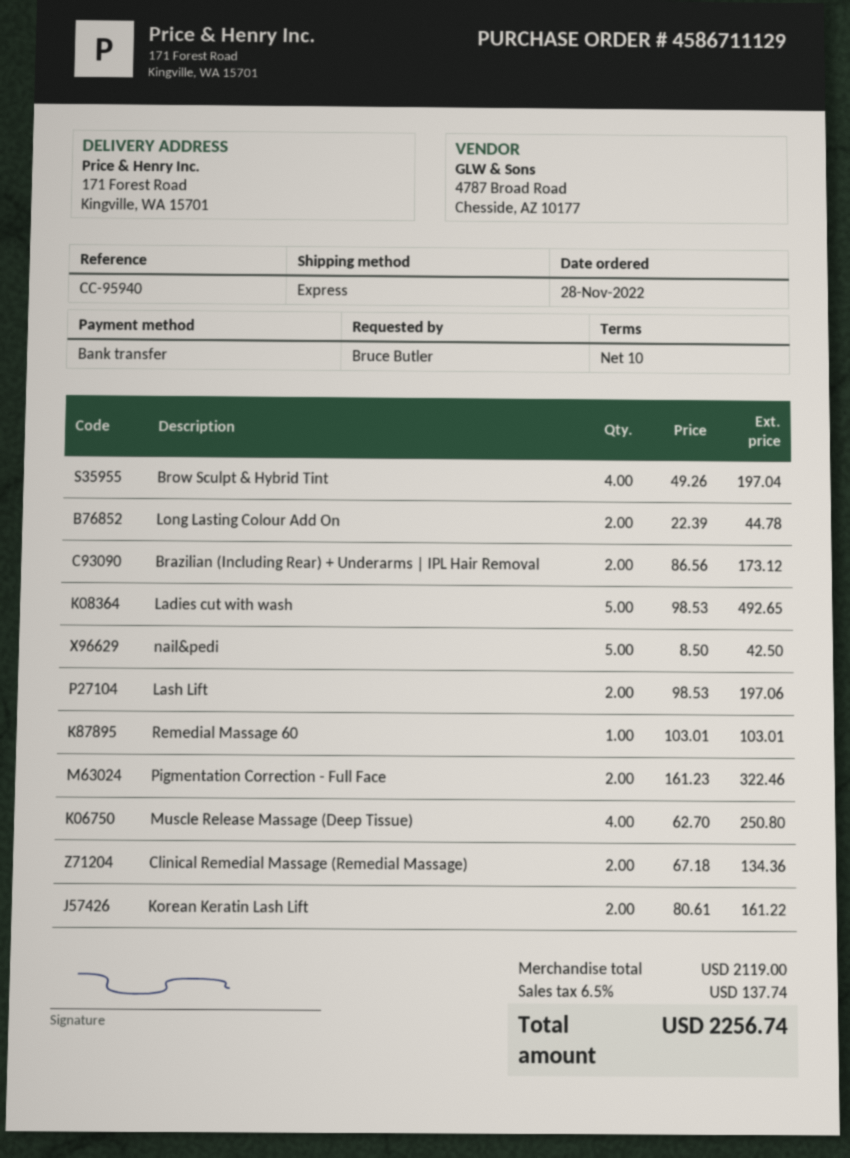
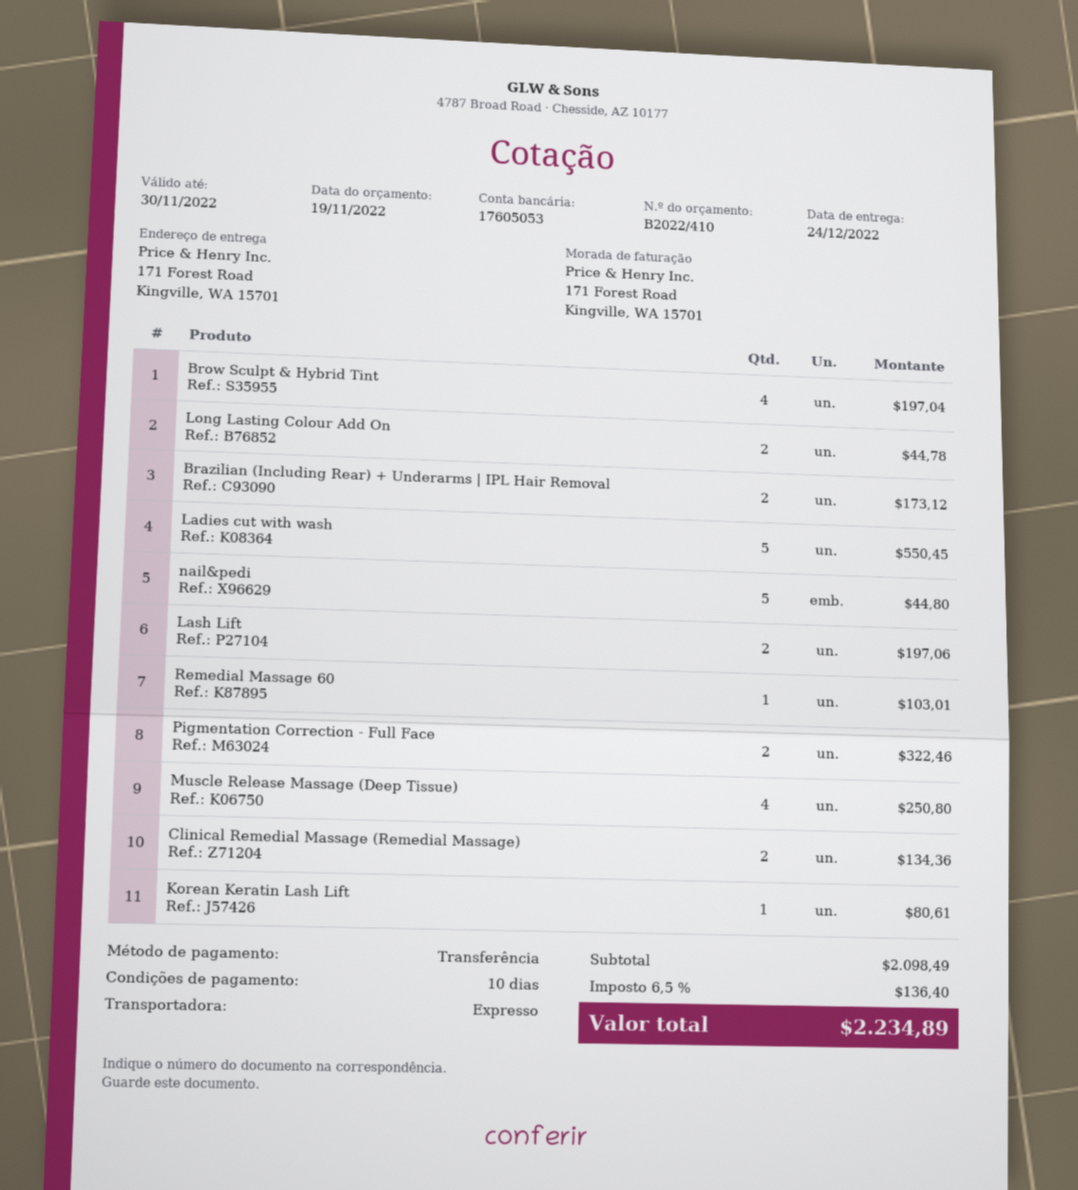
Ladies cut with wash: 5 for 492.65 -> 5 for 550.45
nail&pedi: 5 for 42.50 -> 5 for 44.80
Korean Keratin Lash Lift: 2 for 161.22 -> 1 for 80.61
subtotal: 2119.00 -> 2098.49
tax: 6.5% = 137.74 -> 6.5% = 136.40
total: 2256.74 -> 2234.89

